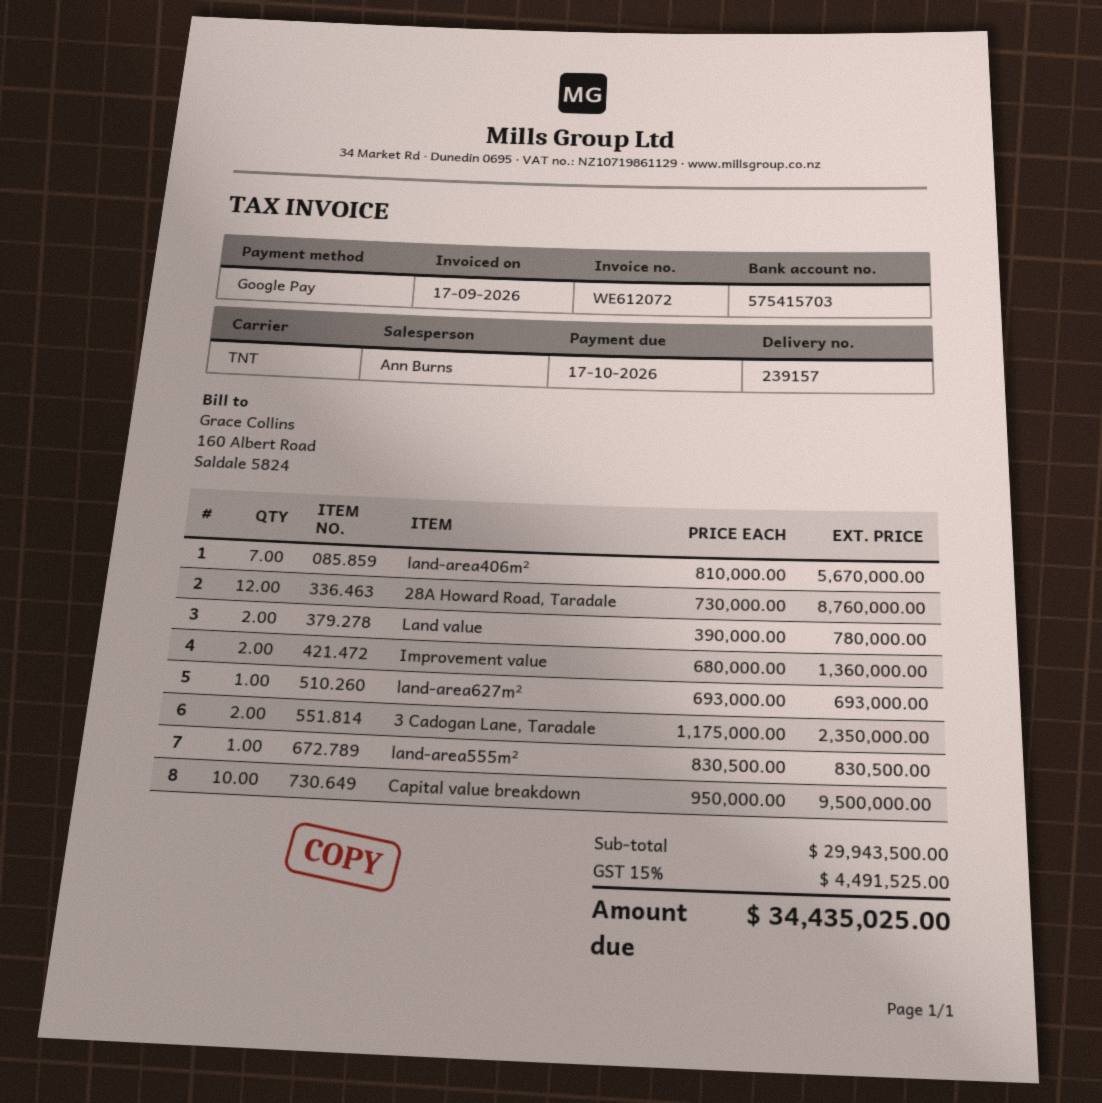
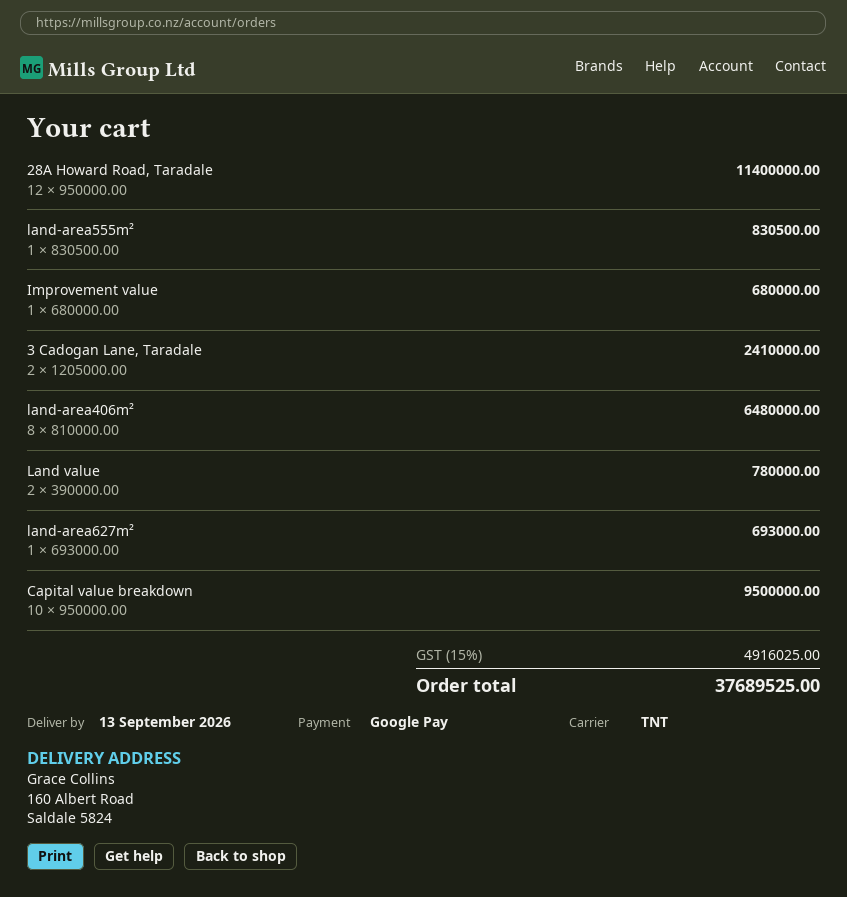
land-area406m²: 7 x 810000.00 = 5670000.00 -> 8 x 810000.00 = 6480000.00
28A Howard Road, Taradale: 12 x 730000.00 = 8760000.00 -> 12 x 950000.00 = 11400000.00
Improvement value: 2 x 680000.00 = 1360000.00 -> 1 x 680000.00 = 680000.00
3 Cadogan Lane, Taradale: 2 x 1175000.00 = 2350000.00 -> 2 x 1205000.00 = 2410000.00
tax: 15% = 4491525.00 -> 15% = 4916025.00
total: 34435025.00 -> 37689525.00

